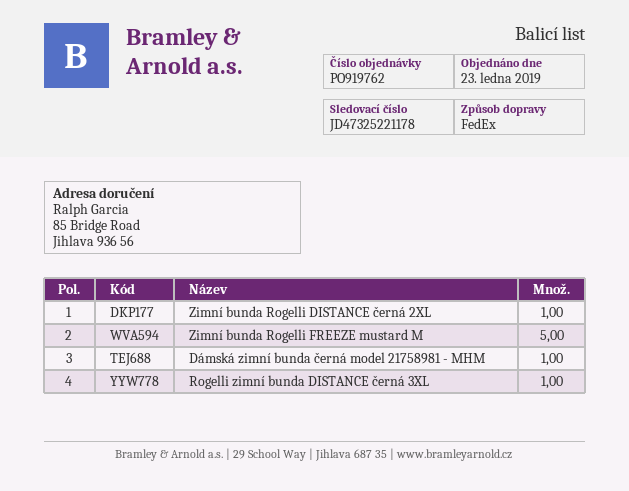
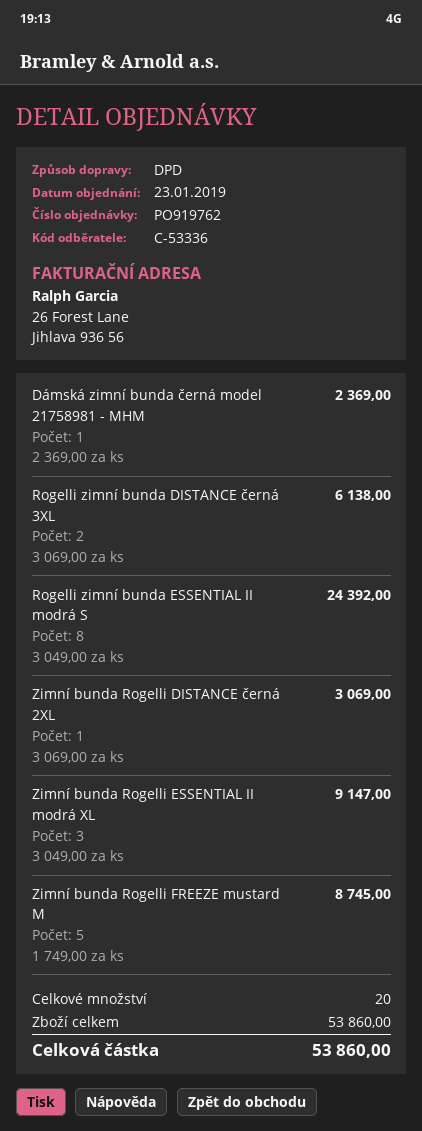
shipping method: FedEx -> DPD
Rogelli zimní bunda DISTANCE černá 3XL: 1 -> 2
Rogelli zimní bunda ESSENTIAL II modrá S: none -> 8
Zimní bunda Rogelli ESSENTIAL II modrá XL: none -> 3

